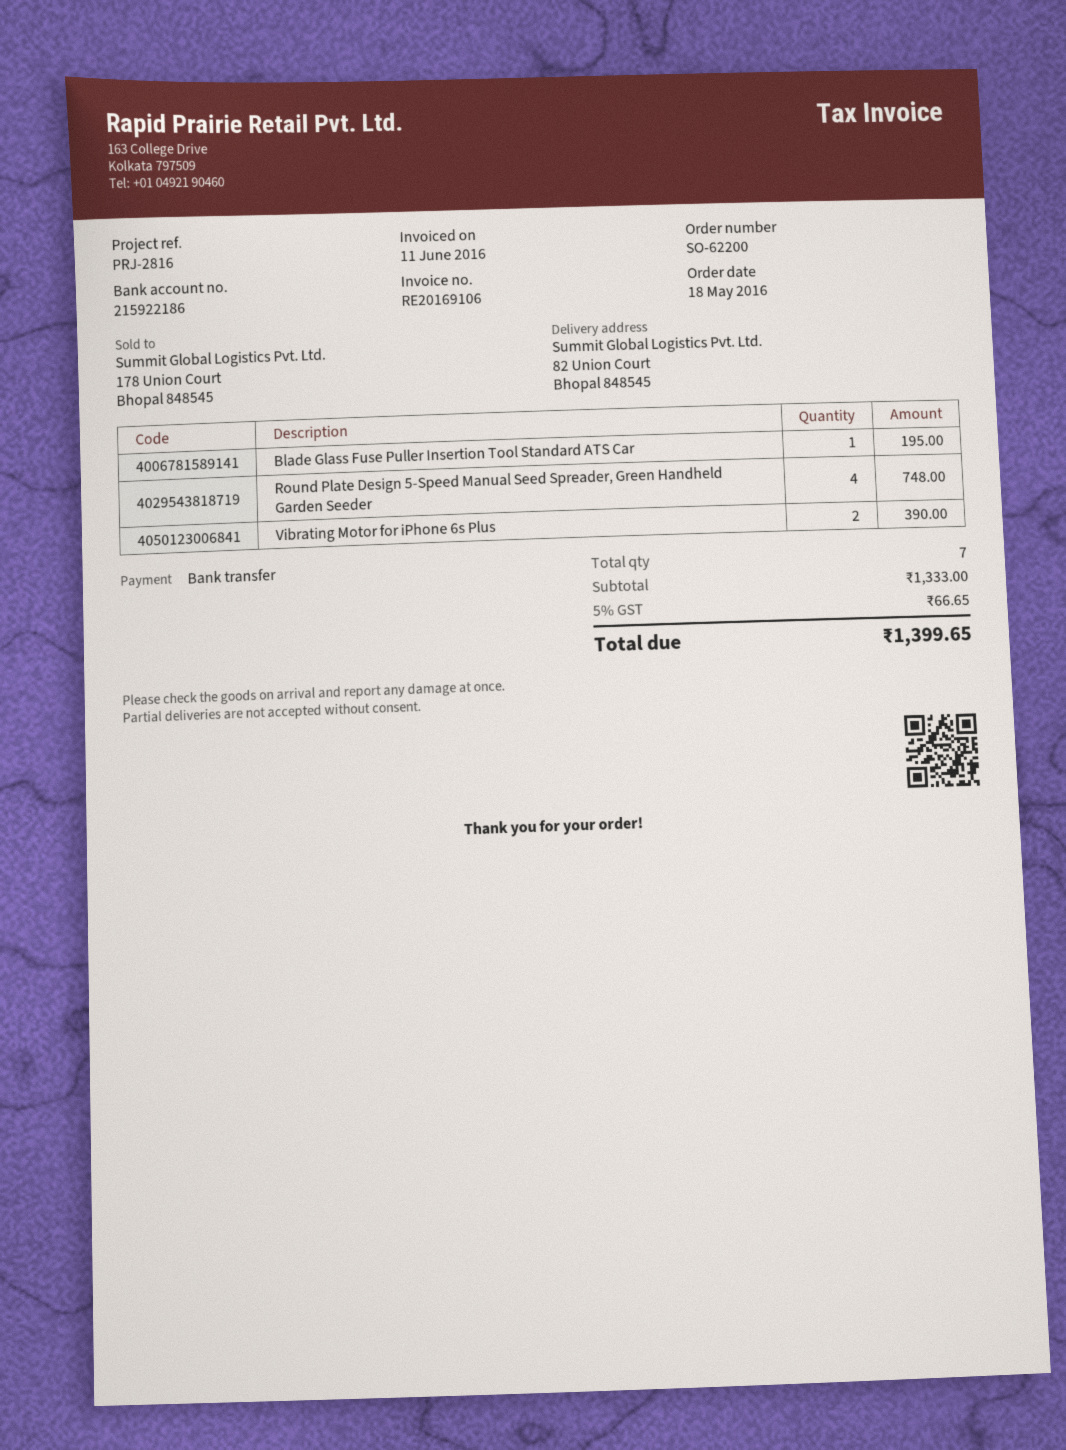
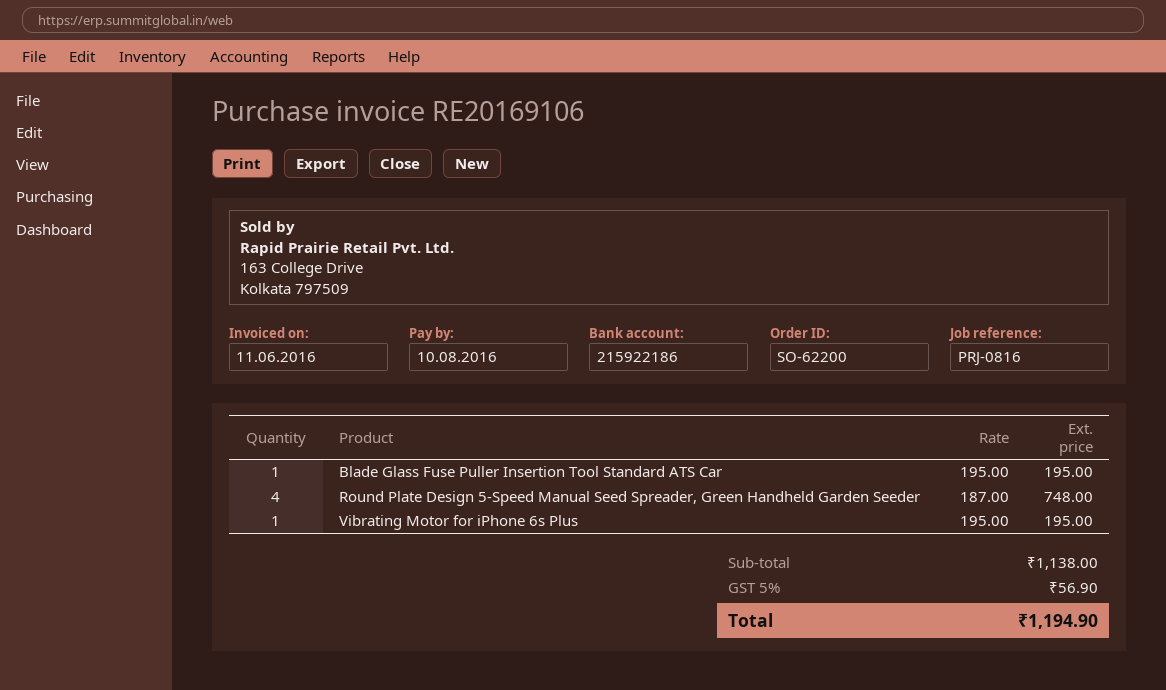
reference: PRJ-2816 -> PRJ-0816
Vibrating Motor for iPhone 6s Plus: 2 for 390.00 -> 1 for 195.00
subtotal: 1333.00 -> 1138.00
tax: 5% = 66.65 -> 5% = 56.90
total: 1399.65 -> 1194.90

